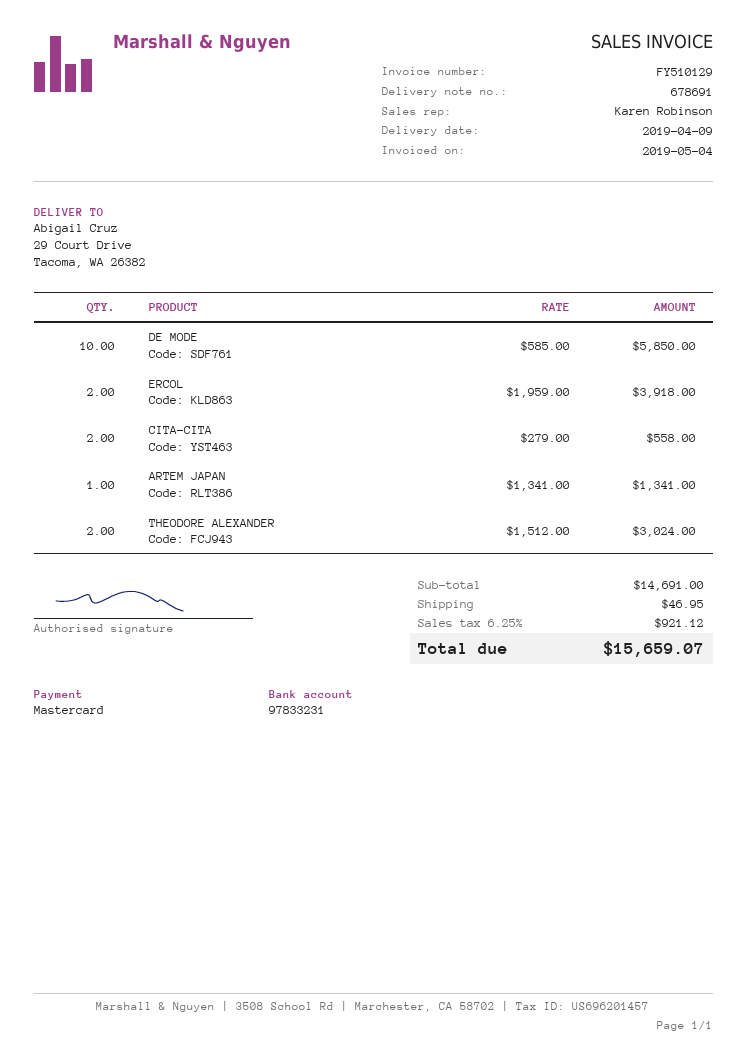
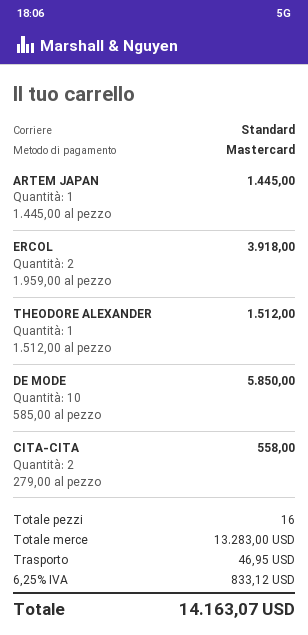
ARTEM JAPAN: 1 x 1341.00 = 1341.00 -> 1 x 1445.00 = 1445.00
THEODORE ALEXANDER: 2 x 1512.00 = 3024.00 -> 1 x 1512.00 = 1512.00
subtotal: 14691.00 -> 13283.00
tax: 6.25% = 921.12 -> 6.25% = 833.12
total: 15659.07 -> 14163.07

